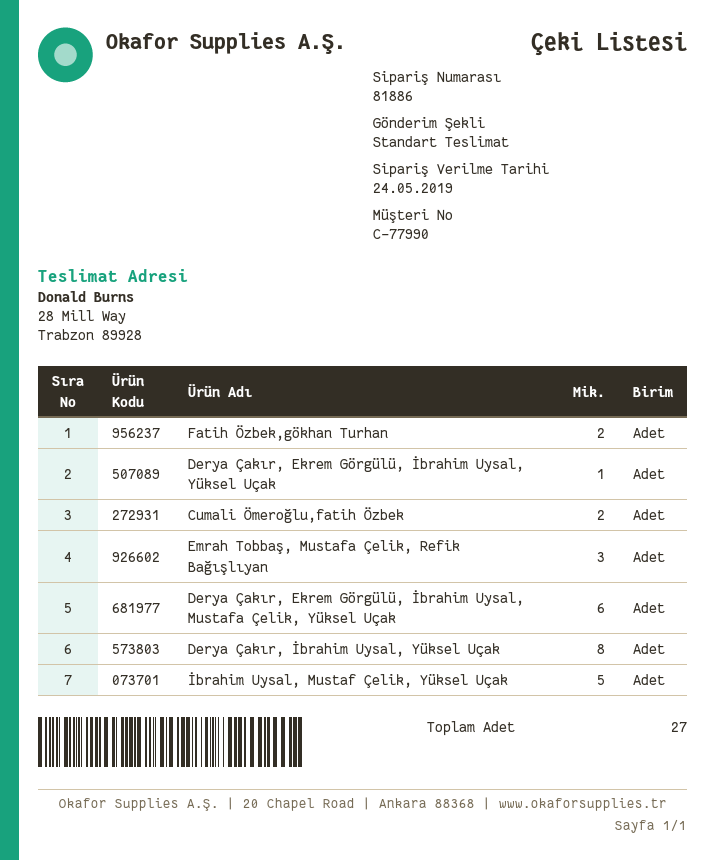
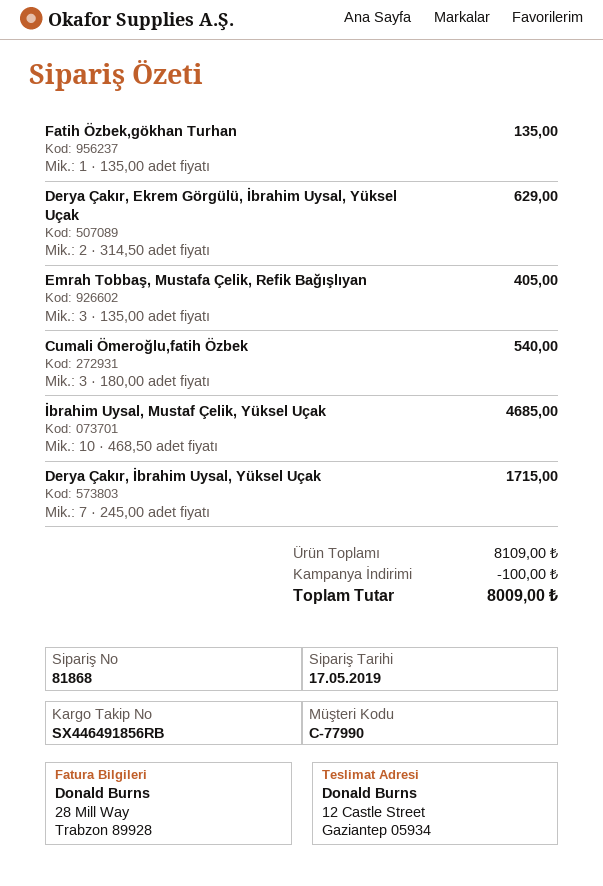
order number: 81886 -> 81868
order date: 2019-05-24 -> 2019-05-17
ship to: 28 Mill Way, Trabzon 89928 -> 12 Castle Street, Gaziantep 05934
Fatih Özbek,gökhan Turhan: 2 -> 1
Derya Çakır, Ekrem Görgülü, İbrahim Uysal, Yüksel Uçak: 1 -> 2
Cumali Ömeroğlu,fatih Özbek: 2 -> 3
Derya Çakır, Ekrem Görgülü, İbrahim Uysal, Mustafa Çelik, Yüksel Uçak: 6 -> none
Derya Çakır, İbrahim Uysal, Yüksel Uçak: 8 -> 7
İbrahim Uysal, Mustaf Çelik, Yüksel Uçak: 5 -> 10

